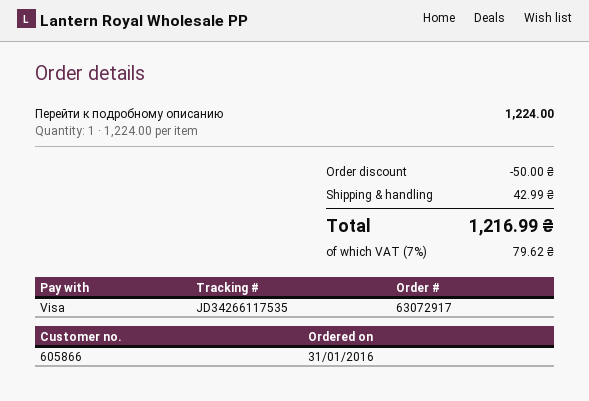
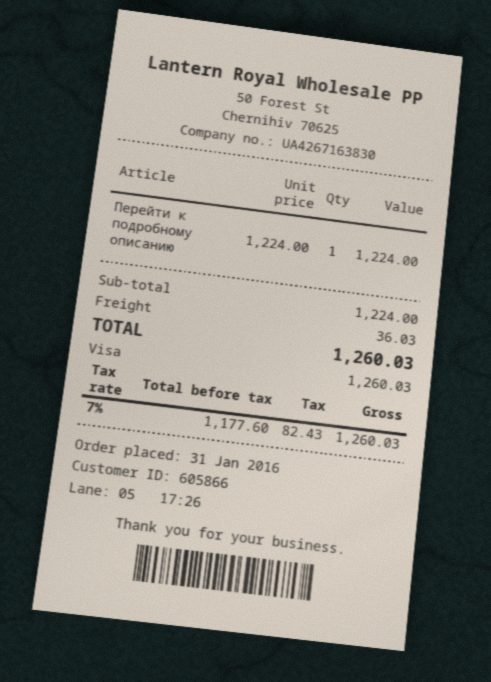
discount: 50.00 -> none
shipping: 42.99 -> 36.03
tax: 7% = 79.62 -> 7% = 82.43
total: 1216.99 -> 1260.03

